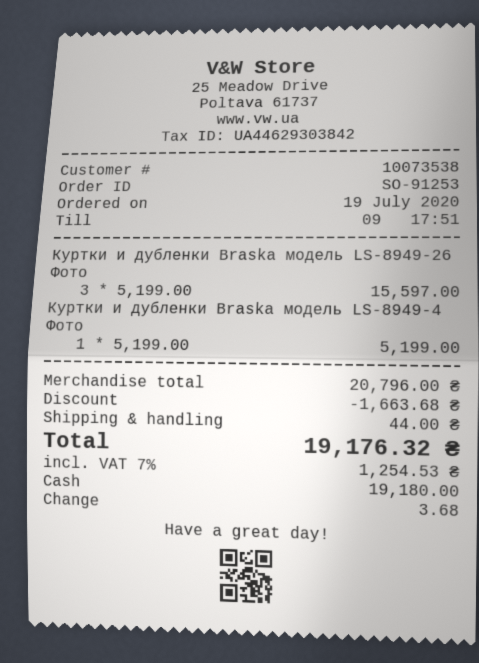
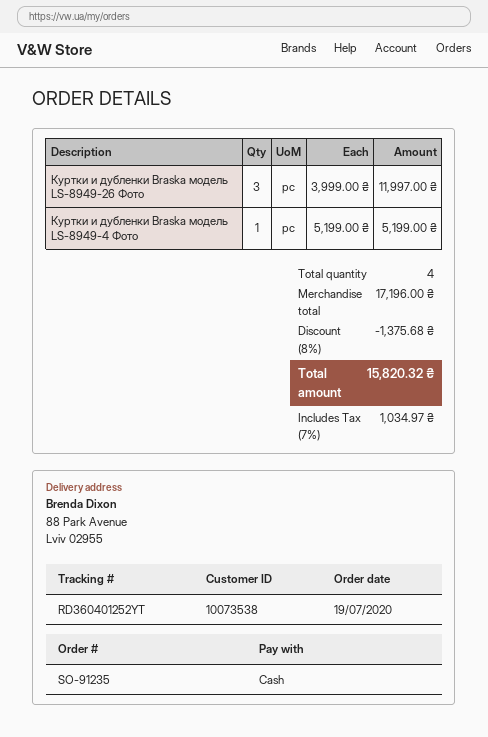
order number: SO-91253 -> SO-91235
Куртки и дубленки Braska модель LS-8949-26 Фото: 3 x 5199.00 = 15597.00 -> 3 x 3999.00 = 11997.00
subtotal: 20796.00 -> 17196.00
discount: 1663.68 -> 1375.68
shipping: 44.00 -> none
tax: 7% = 1254.53 -> 7% = 1034.97
total: 19176.32 -> 15820.32

